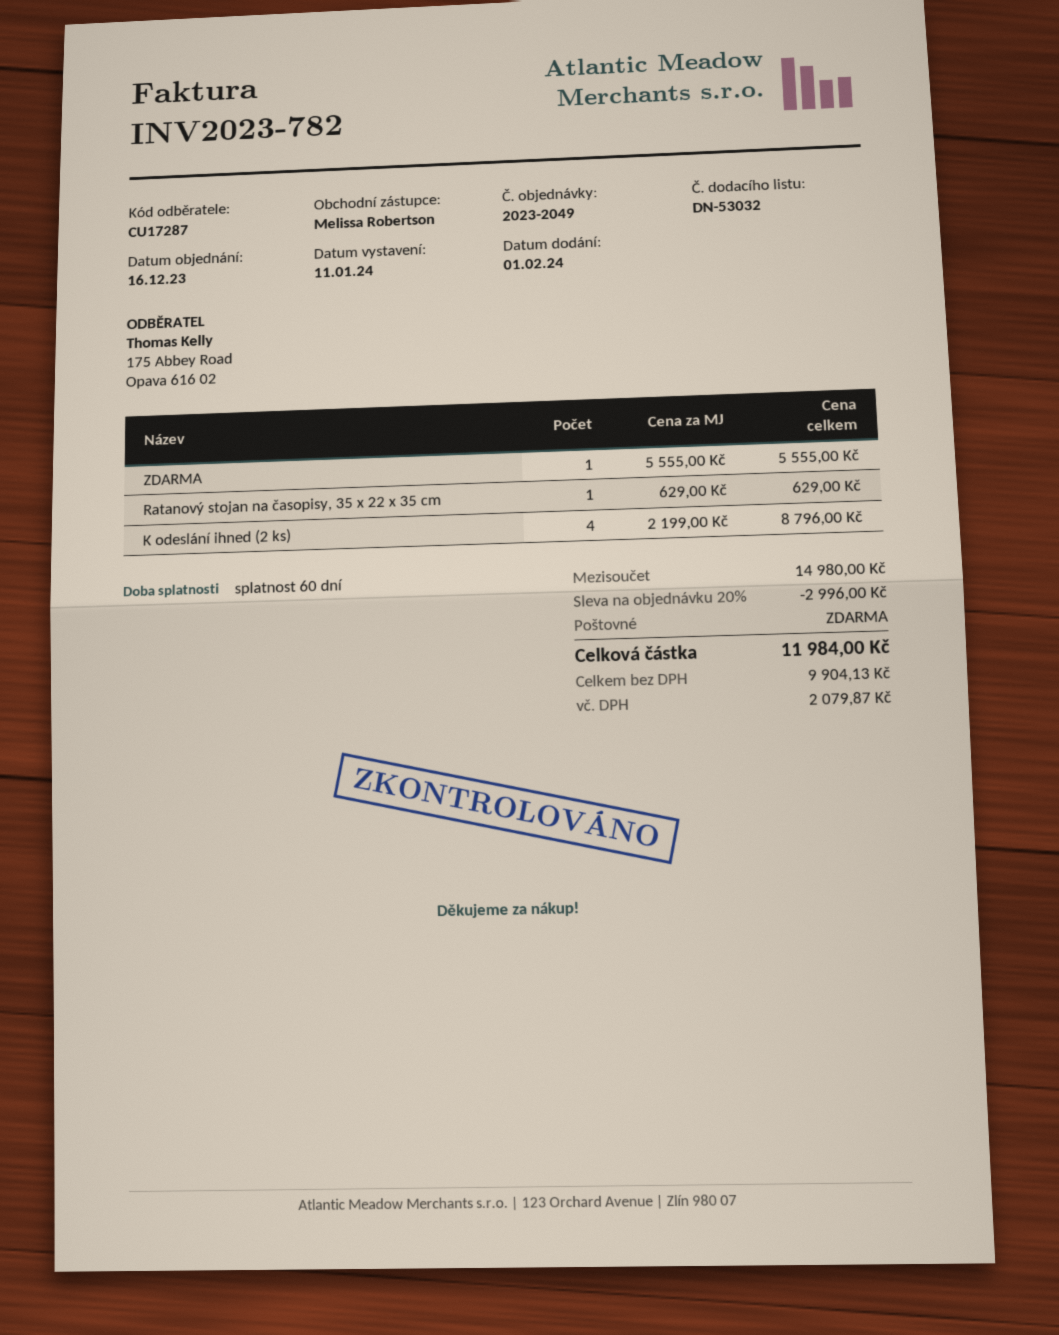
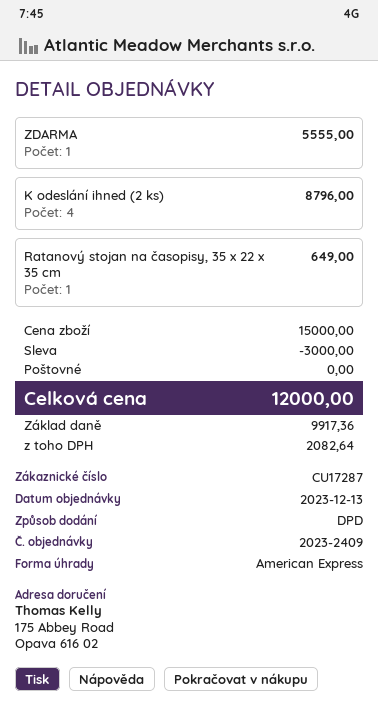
order number: 2023-2049 -> 2023-2409
order date: 2023-12-16 -> 2023-12-13
Ratanový stojan na časopisy, 35 x 22 x 35 cm: 1 for 629.00 -> 1 for 649.00
subtotal: 14980.00 -> 15000.00
discount: 2996.00 -> 3000.00
net: 9904.13 -> 9917.36
tax: 2079.87 -> 2082.64
total: 11984.00 -> 12000.00

